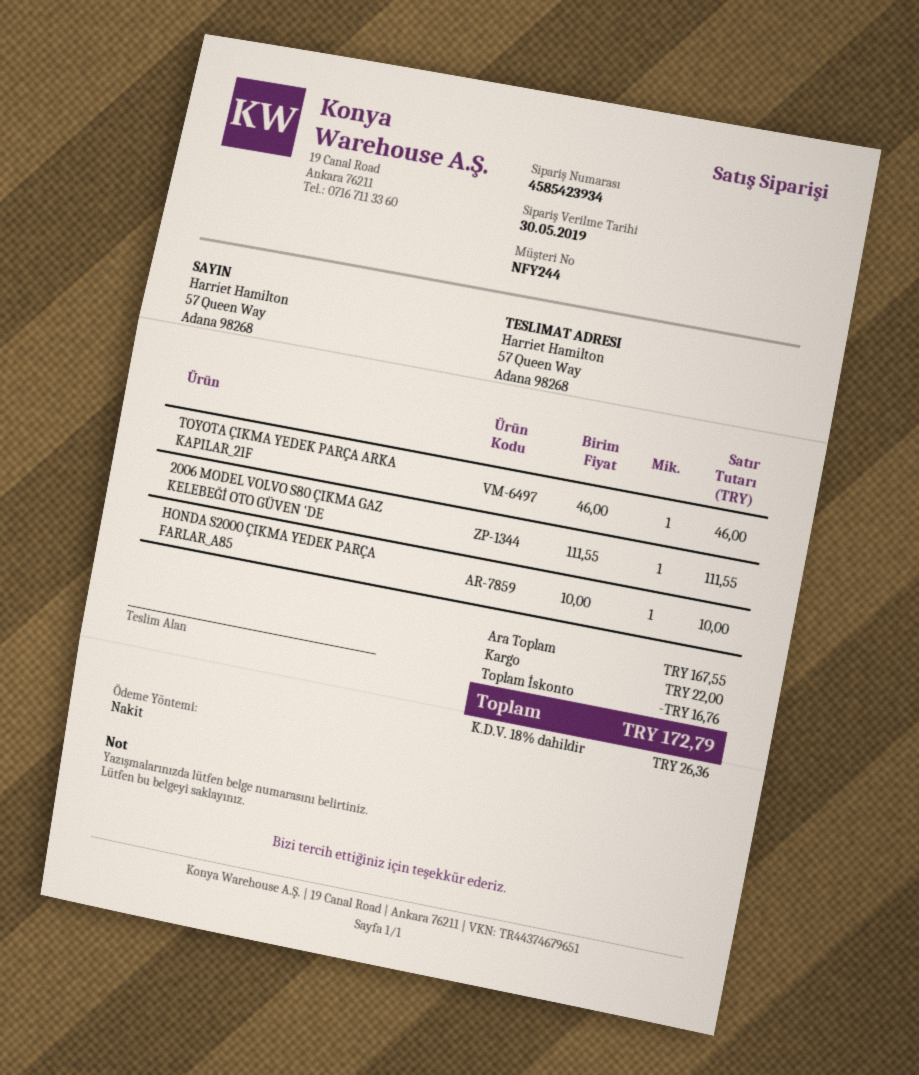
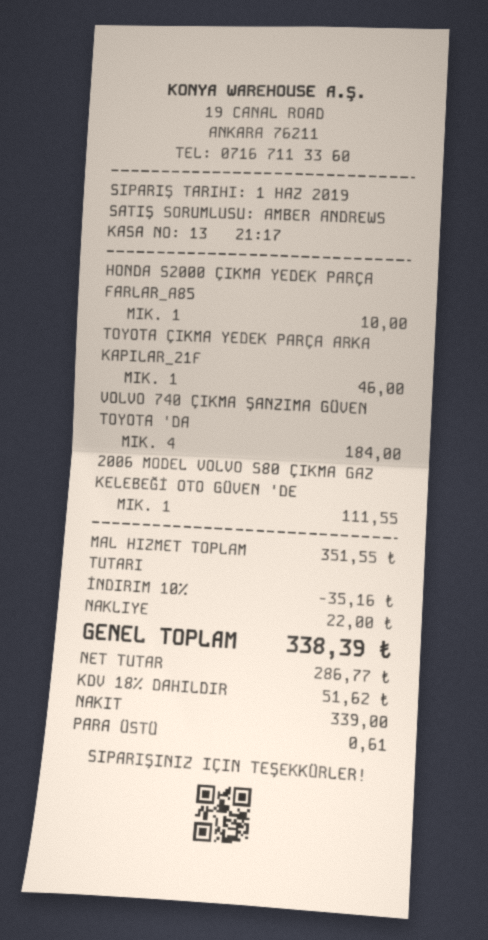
order date: 2019-05-30 -> 2019-06-01
VOLVO 740 ÇIKMA ŞANZIMA GÜVEN TOYOTA 'DA: none -> 4 for 184.00
subtotal: 167.55 -> 351.55
discount: 16.76 -> 35.16
tax: 18% = 26.36 -> 18% = 51.62
total: 172.79 -> 338.39

